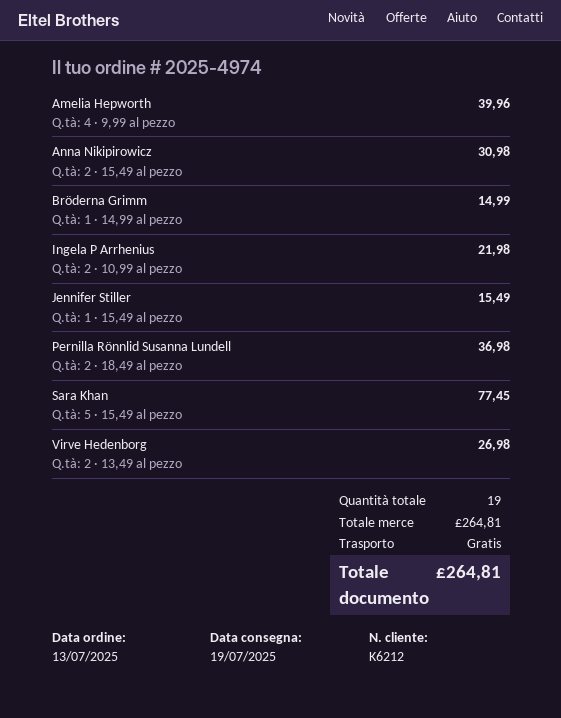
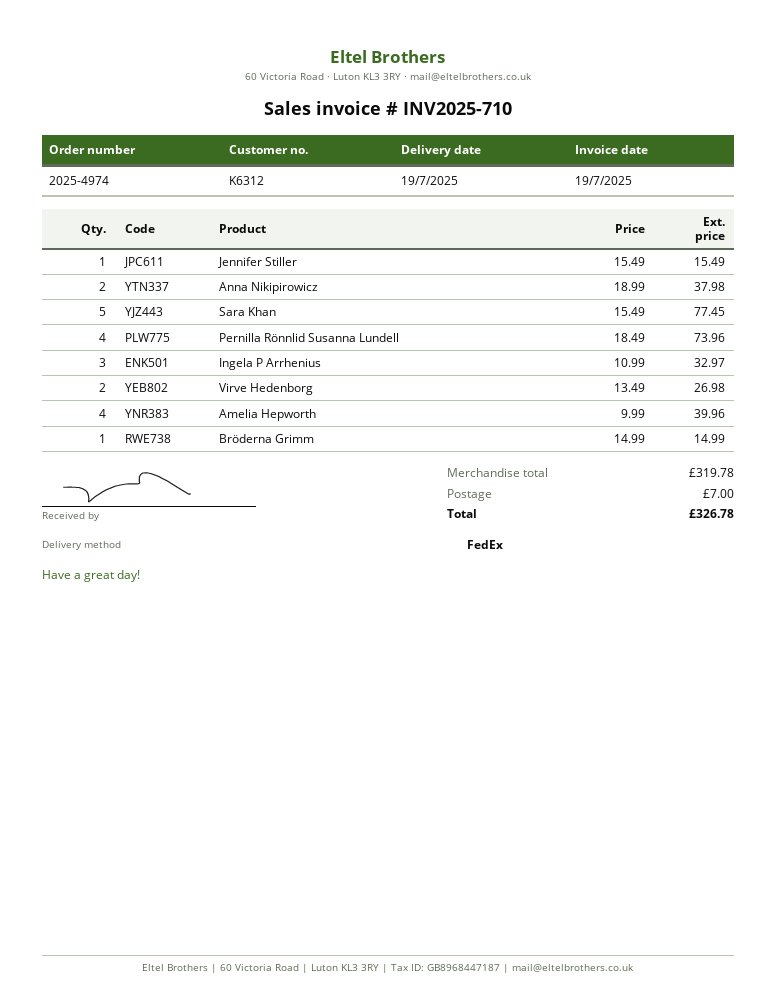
customer number: K6212 -> K6312
Anna Nikipirowicz: 2 x 15.49 = 30.98 -> 2 x 18.99 = 37.98
Ingela P Arrhenius: 2 x 10.99 = 21.98 -> 3 x 10.99 = 32.97
Pernilla Rönnlid Susanna Lundell: 2 x 18.49 = 36.98 -> 4 x 18.49 = 73.96
subtotal: 264.81 -> 319.78
shipping: 0.00 -> 7.00
total: 264.81 -> 326.78

